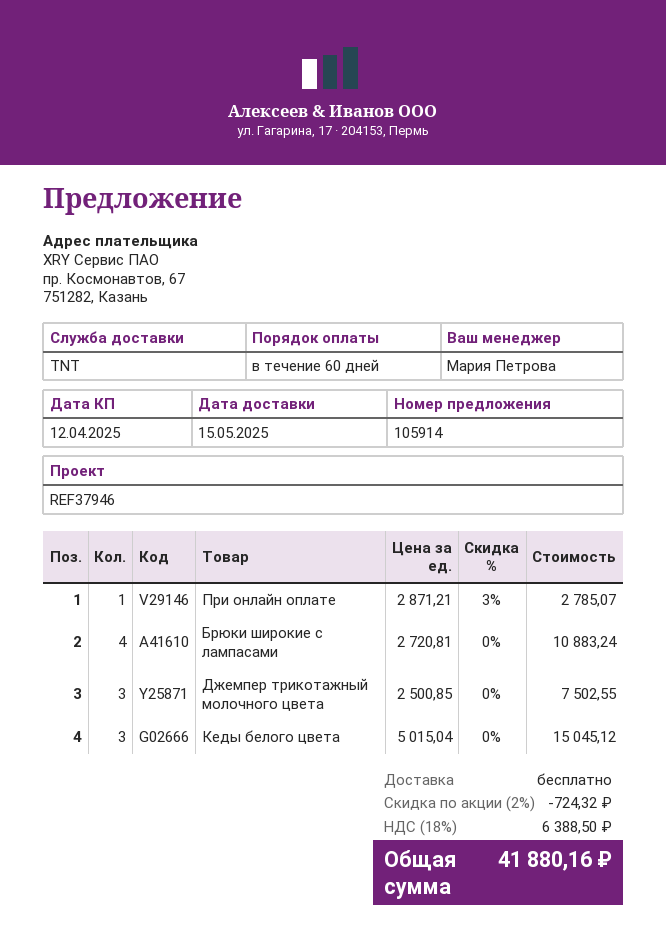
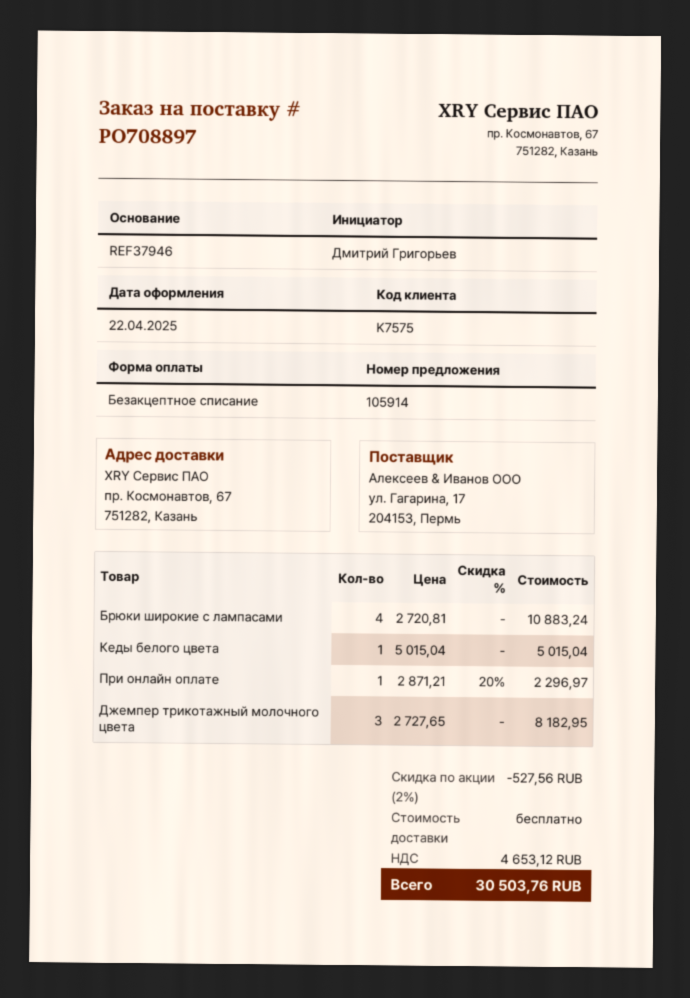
При онлайн оплате: 1 x 2871.21 - 3% = 2785.07 -> 1 x 2871.21 - 20% = 2296.97
Джемпер трикотажный молочного цвета: 3 x 2500.85 = 7502.55 -> 3 x 2727.65 = 8182.95
Кеды белого цвета: 3 x 5015.04 = 15045.12 -> 1 x 5015.04 = 5015.04
discount: 2% = 724.32 -> 2% = 527.56
tax: 6388.50 -> 4653.12
total: 41880.16 -> 30503.76

